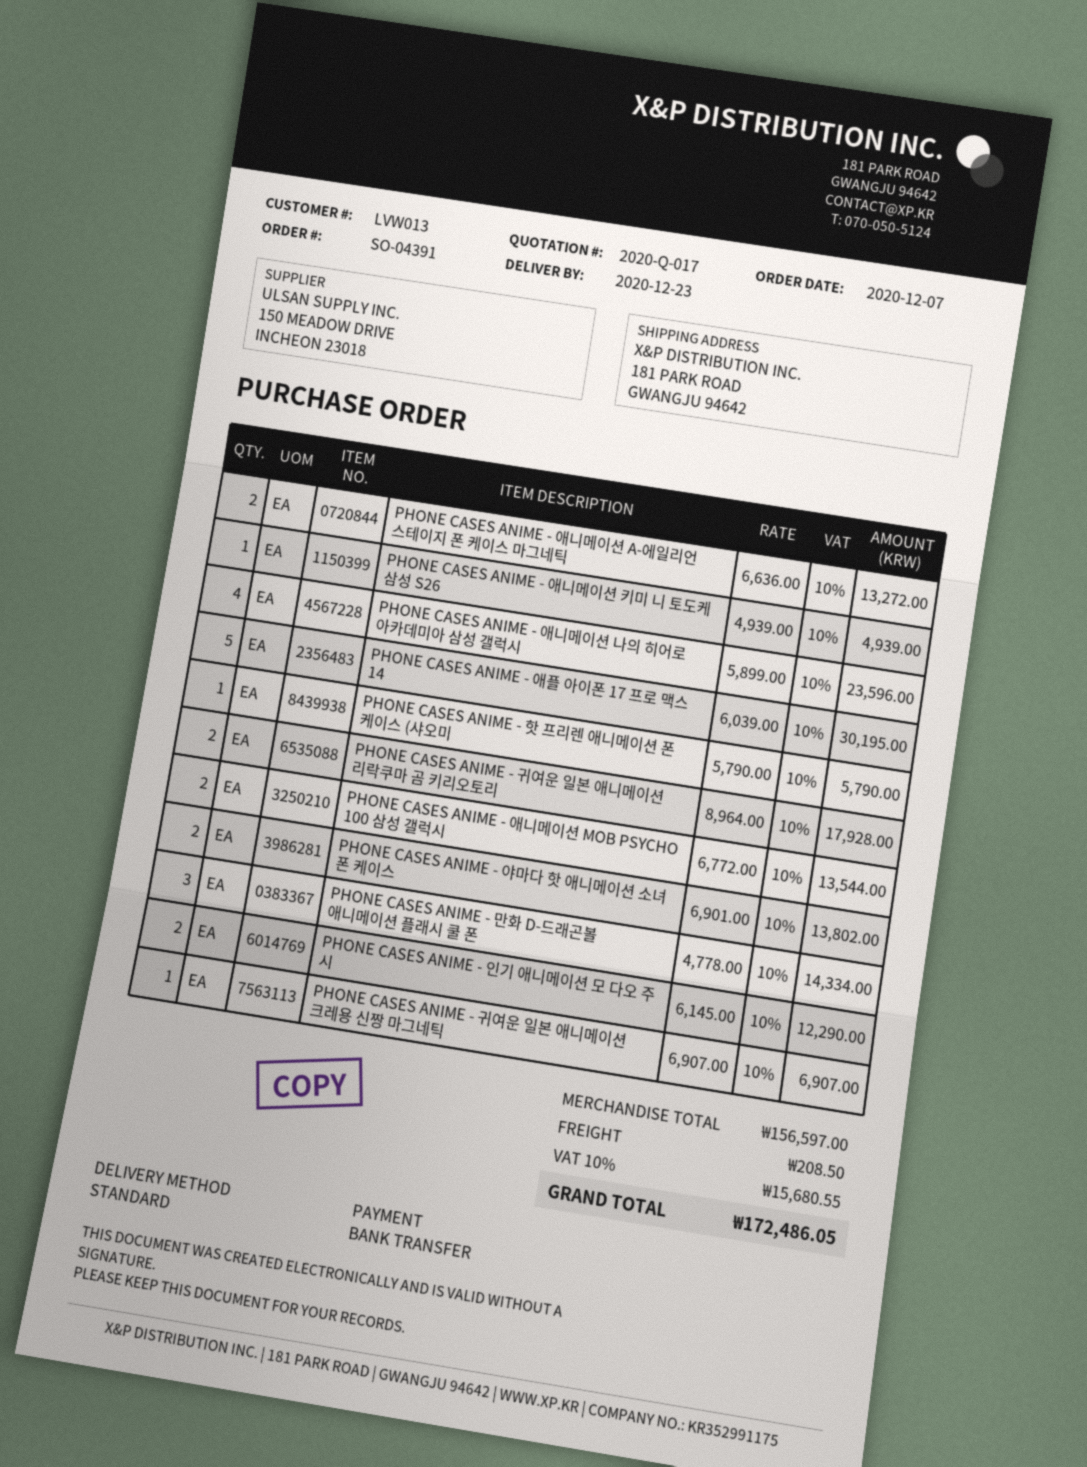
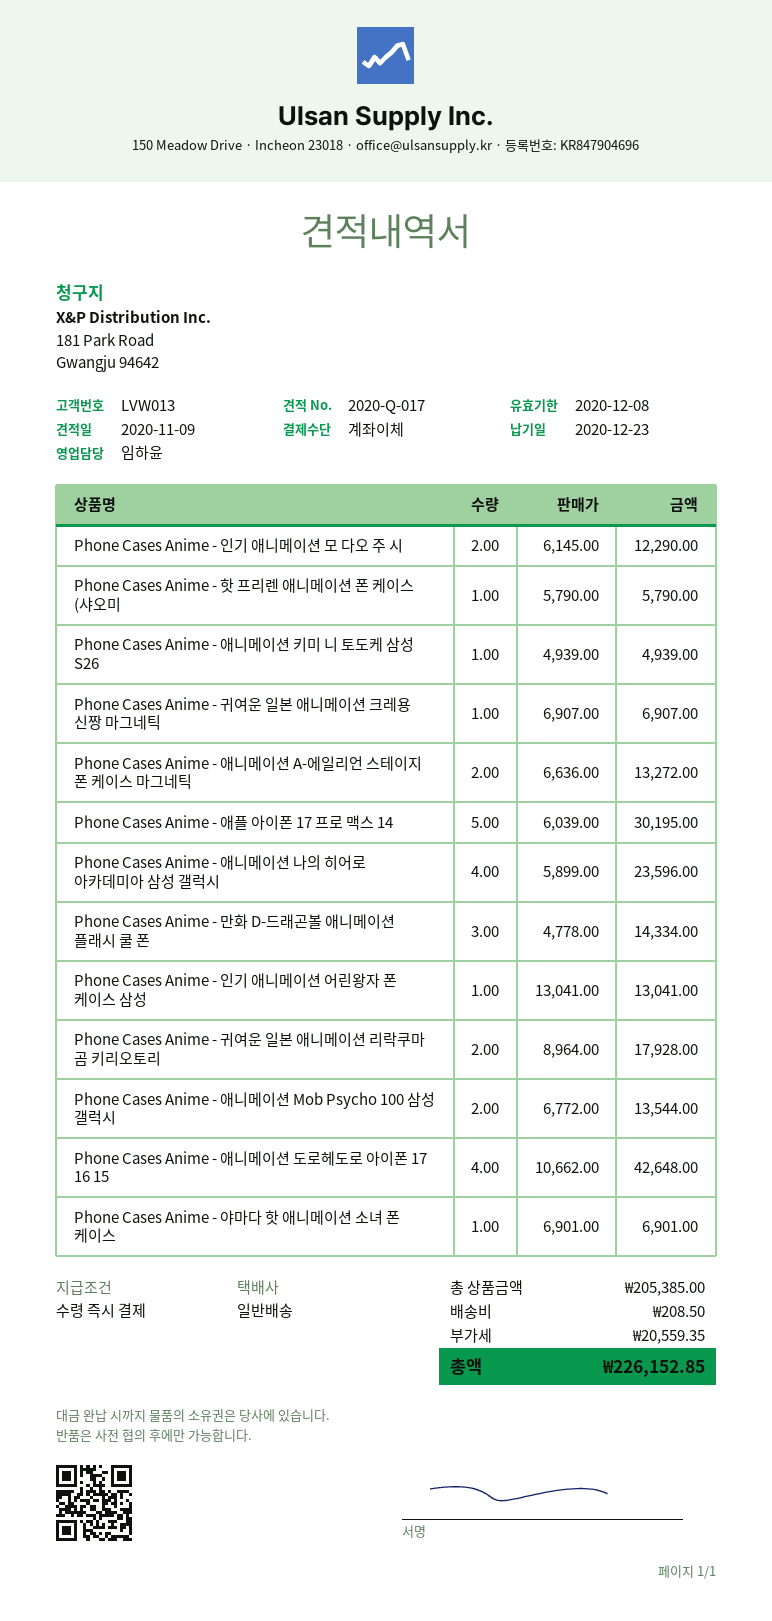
PHONE CASES ANIME - 야마다 핫 애니메이션 소녀 폰 케이스: 2 x 6901.00 = 13802.00 -> 1 x 6901.00 = 6901.00
Phone Cases Anime - 인기 애니메이션 어린왕자 폰 케이스 삼성: none -> 1 x 13041.00 = 13041.00
Phone Cases Anime - 애니메이션 도로헤도로 아이폰 17 16 15: none -> 4 x 10662.00 = 42648.00
subtotal: 156597.00 -> 205385.00
tax: 15680.55 -> 20559.35
total: 172486.05 -> 226152.85

